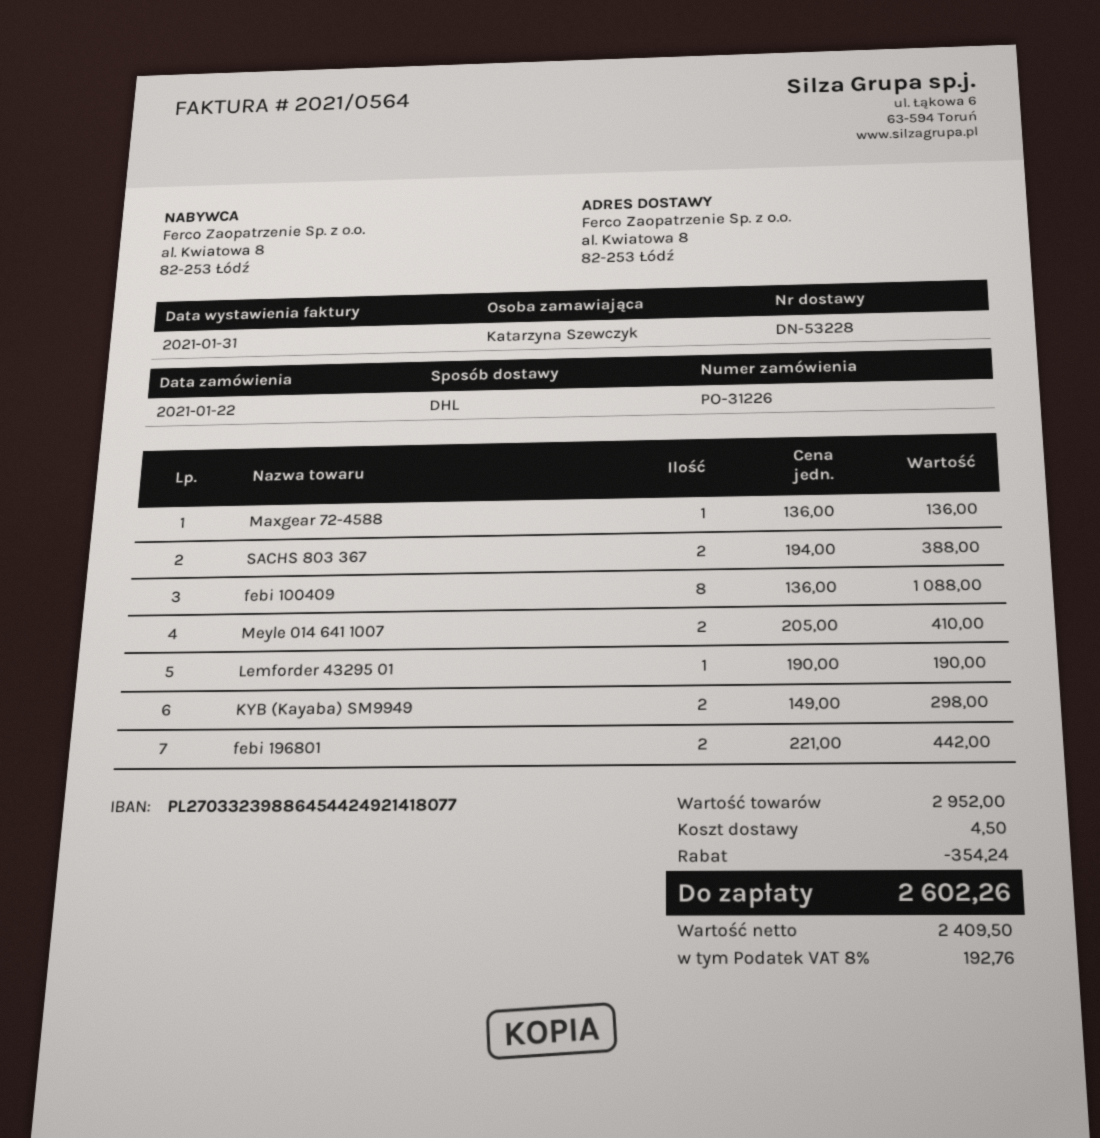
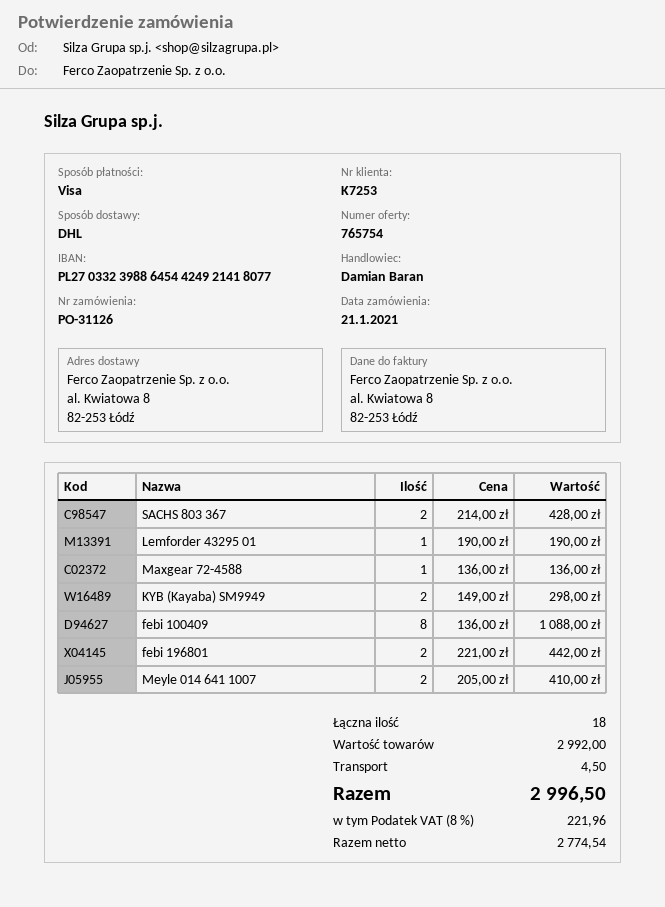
order number: PO-31226 -> PO-31126
order date: 2021-01-22 -> 2021-01-21
SACHS 803 367: 2 x 194.00 = 388.00 -> 2 x 214.00 = 428.00
subtotal: 2952.00 -> 2992.00
discount: 354.24 -> none
net: 2409.50 -> 2774.54
tax: 8% = 192.76 -> 8% = 221.96
total: 2602.26 -> 2996.50

